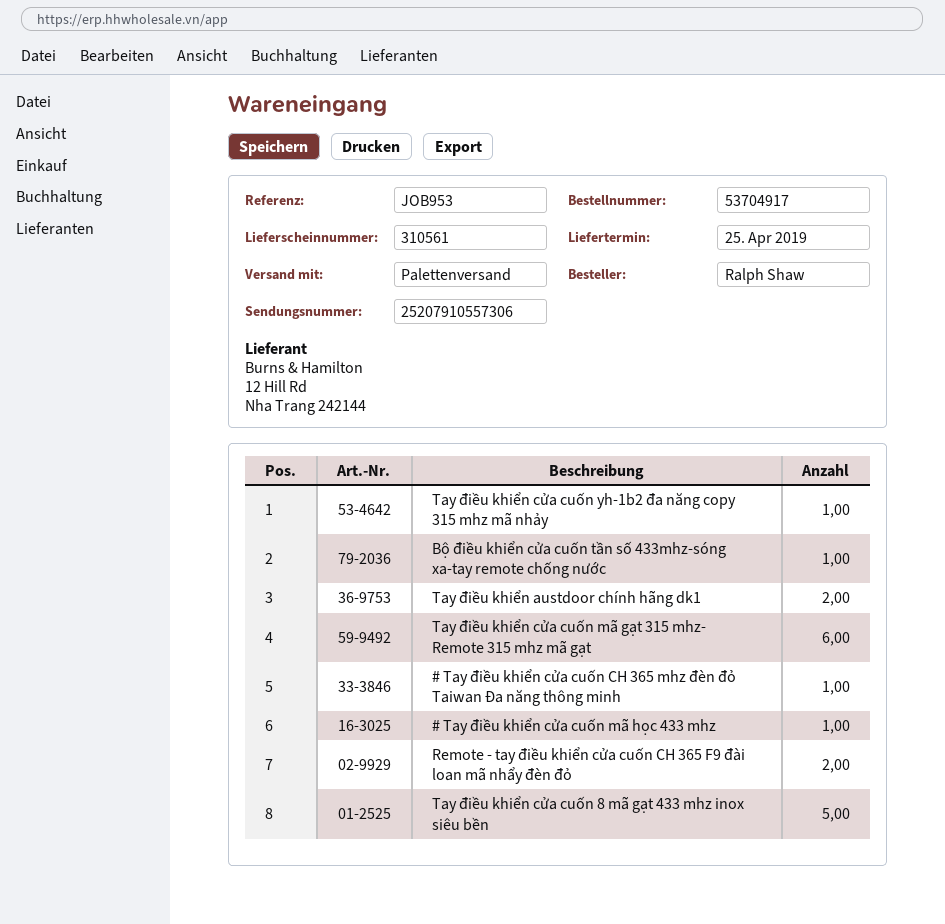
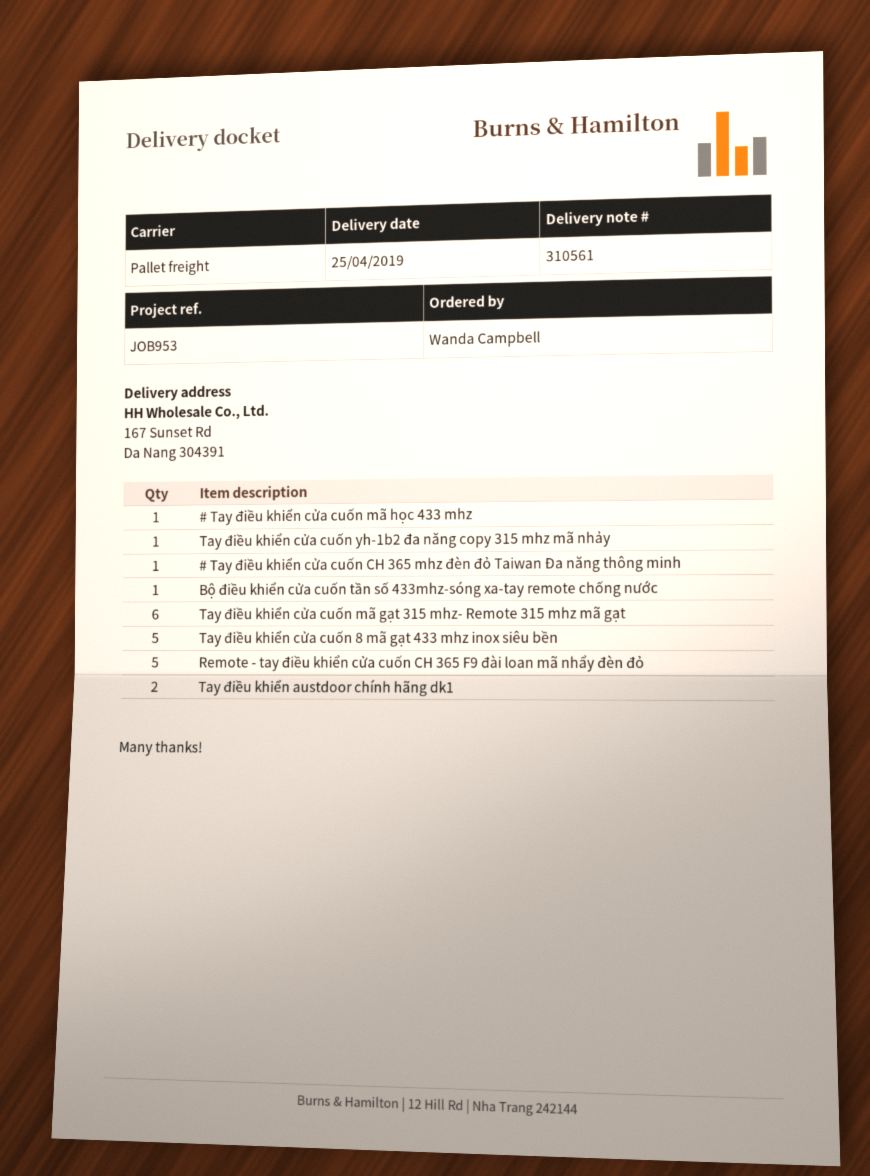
ordered by: Ralph Shaw -> Wanda Campbell
Remote - tay điều khiển cửa cuốn CH 365 F9 đài loan mã nhẩy đèn đỏ: 2 -> 5

